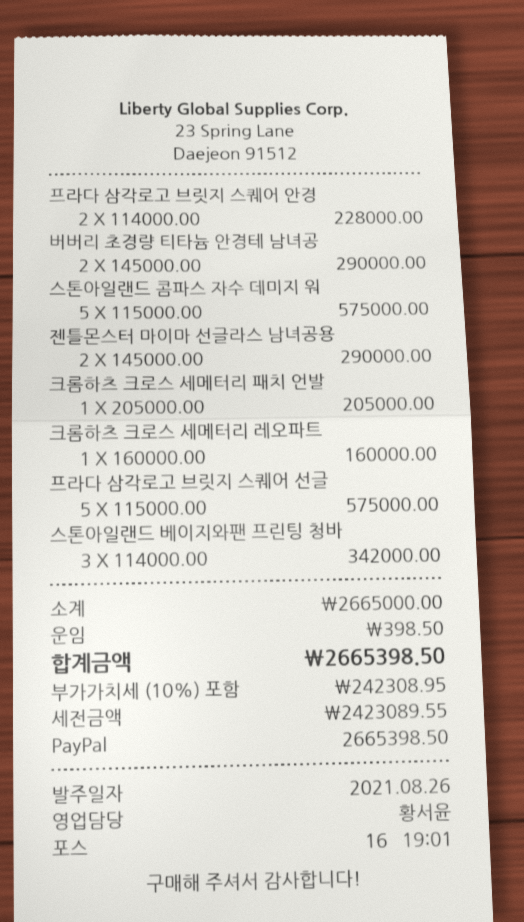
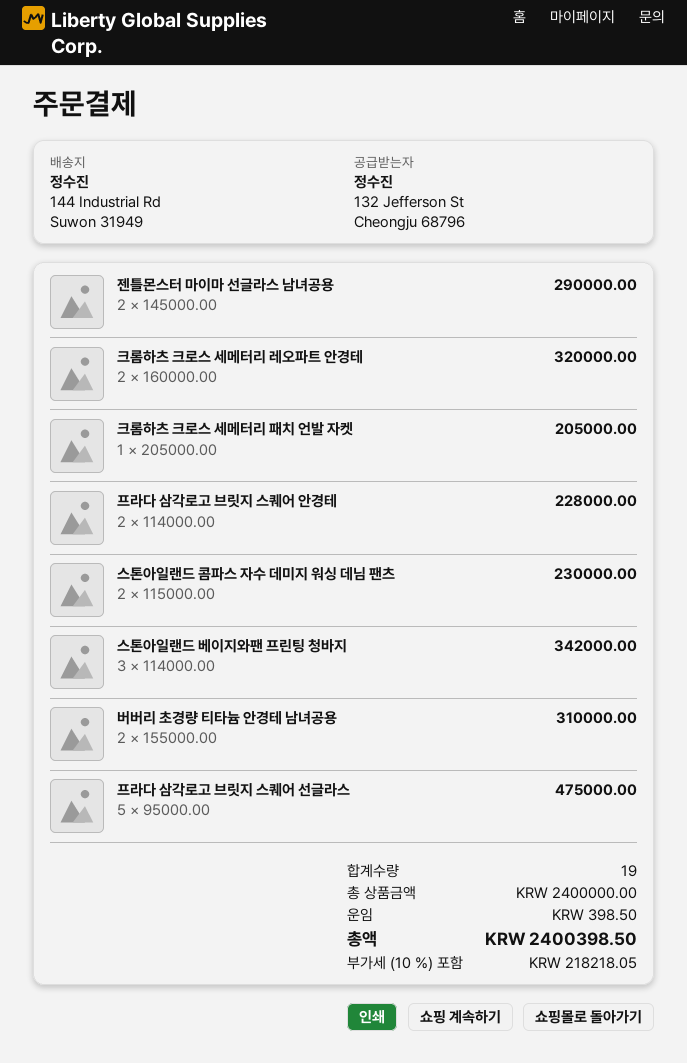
버버리 초경량 티타늄 안경테 남녀공: 2 x 145000.00 = 290000.00 -> 2 x 155000.00 = 310000.00
스톤아일랜드 콤파스 자수 데미지 워: 5 x 115000.00 = 575000.00 -> 2 x 115000.00 = 230000.00
크롬하츠 크로스 세메터리 레오파트: 1 x 160000.00 = 160000.00 -> 2 x 160000.00 = 320000.00
프라다 삼각로고 브릿지 스퀘어 선글: 5 x 115000.00 = 575000.00 -> 5 x 95000.00 = 475000.00
subtotal: 2665000.00 -> 2400000.00
tax: 10% = 242308.95 -> 10% = 218218.05
total: 2665398.50 -> 2400398.50

